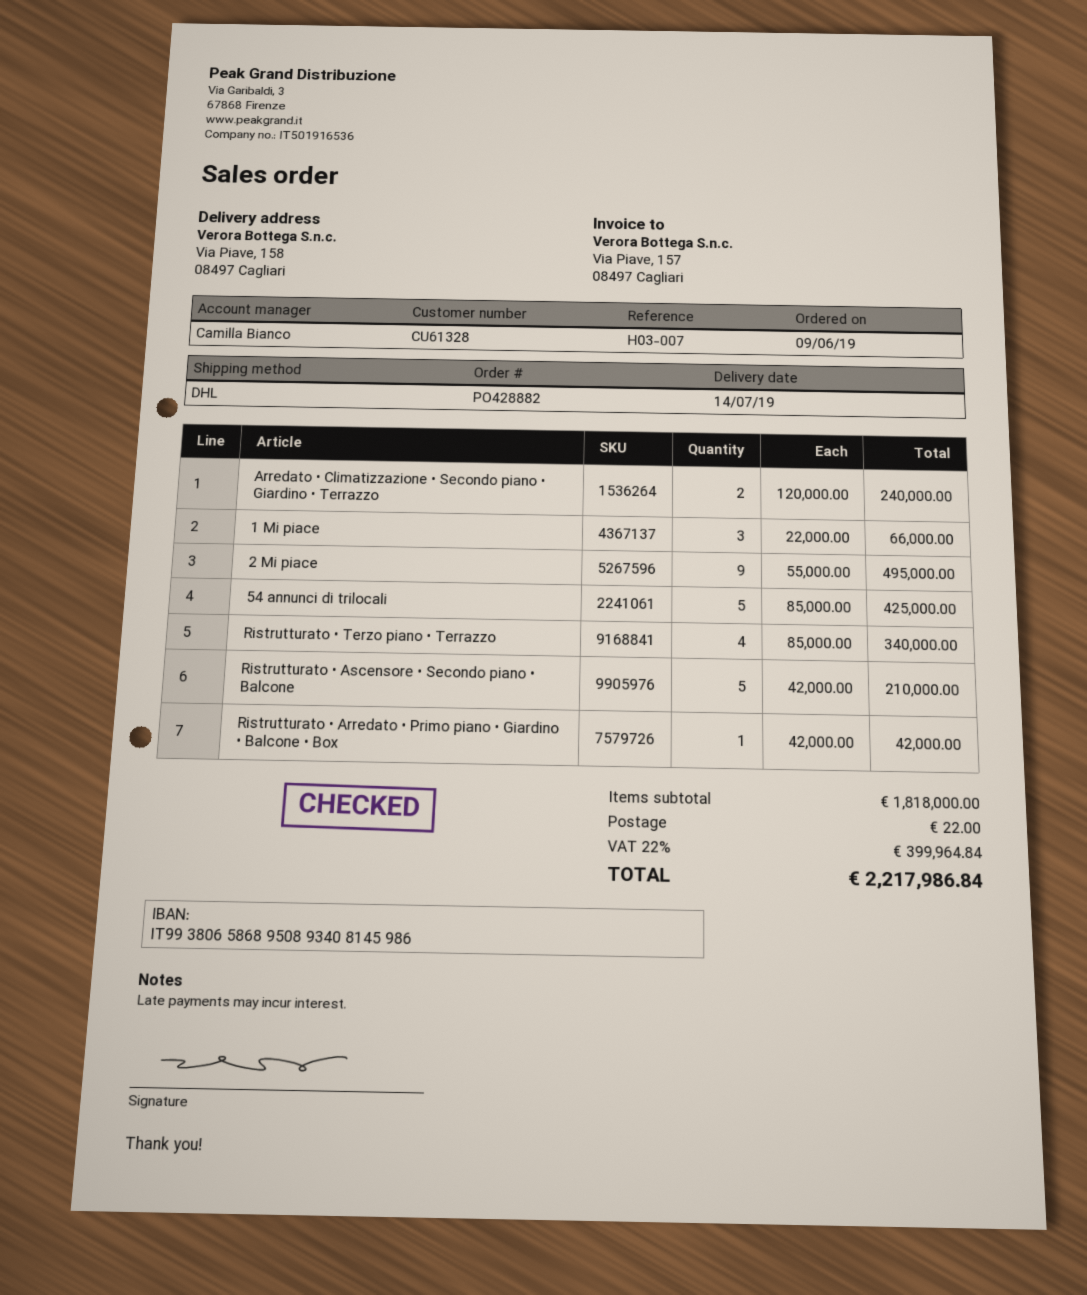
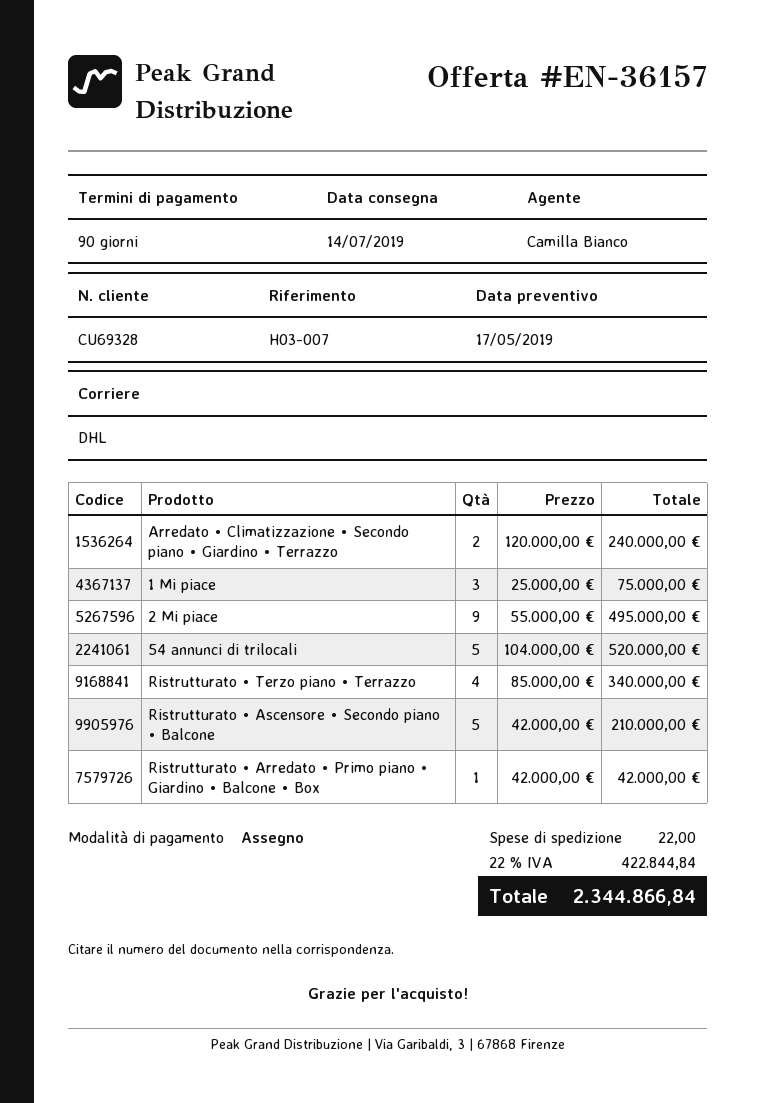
customer number: CU61328 -> CU69328
1 Mi piace: 3 x 22000.00 = 66000.00 -> 3 x 25000.00 = 75000.00
54 annunci di trilocali: 5 x 85000.00 = 425000.00 -> 5 x 104000.00 = 520000.00
tax: 22% = 399964.84 -> 22% = 422844.84
total: 2217986.84 -> 2344866.84

